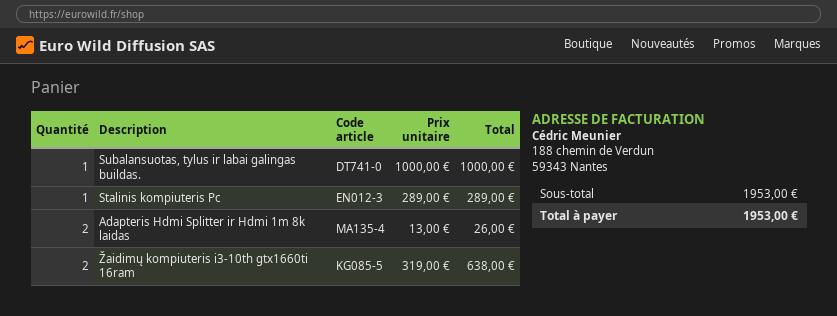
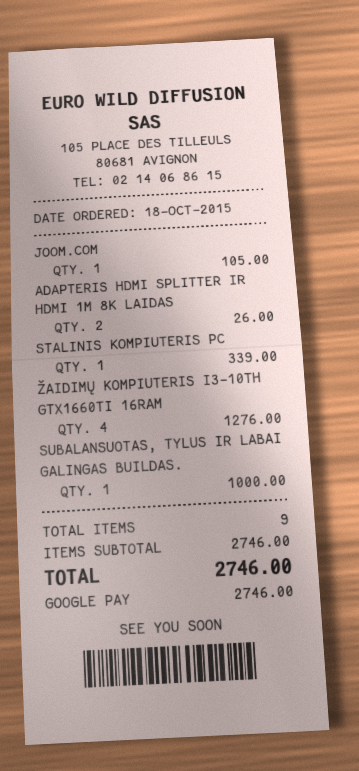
Stalinis kompiuteris Pc: 1 for 289.00 -> 1 for 339.00
Žaidimų kompiuteris i3-10th gtx1660ti 16ram: 2 for 638.00 -> 4 for 1276.00
JOOM.COM: none -> 1 for 105.00
subtotal: 1953.00 -> 2746.00
total: 1953.00 -> 2746.00

